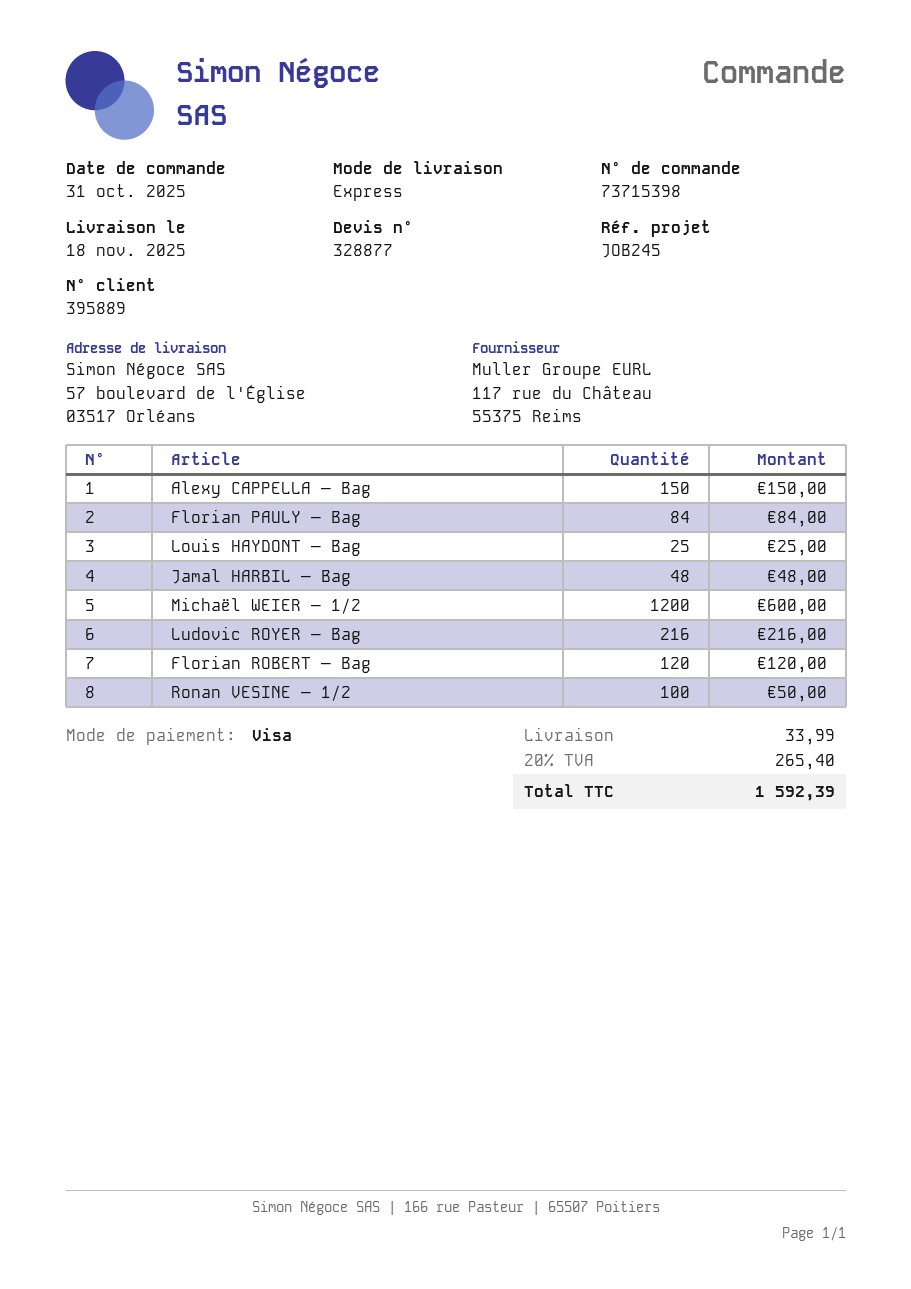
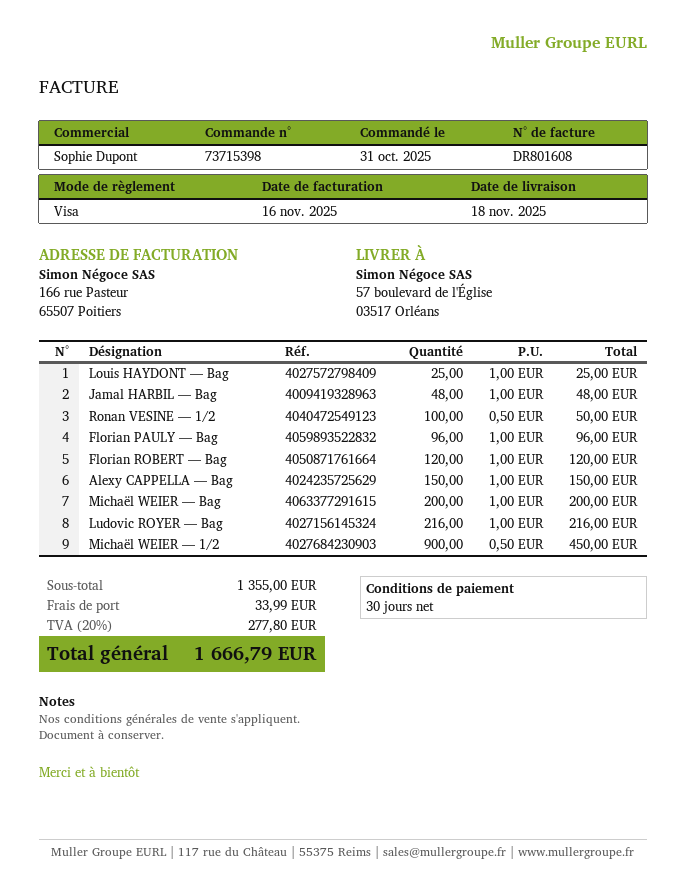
Florian PAULY — Bag: 84 for 84.00 -> 96 for 96.00
Michaël WEIER — 1/2: 1200 for 600.00 -> 900 for 450.00
Michaël WEIER — Bag: none -> 200 for 200.00
tax: 20% = 265.40 -> 20% = 277.80
total: 1592.39 -> 1666.79

